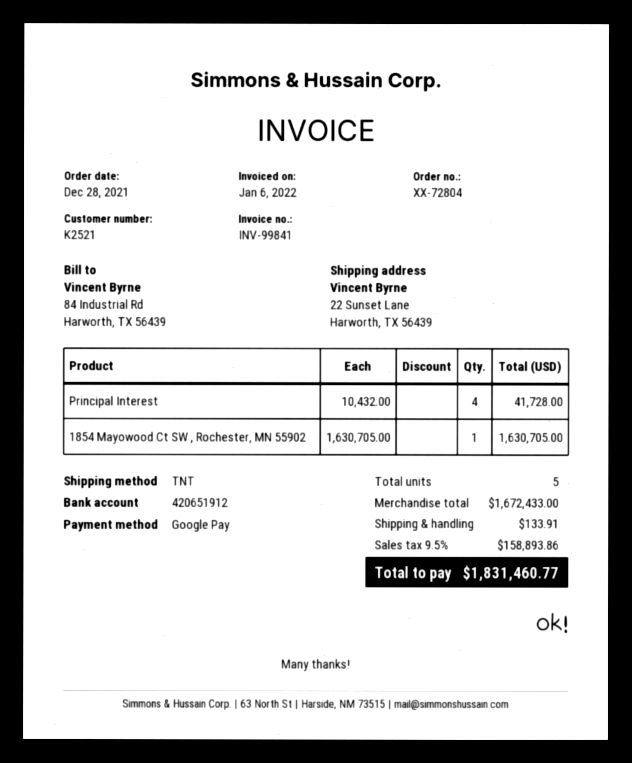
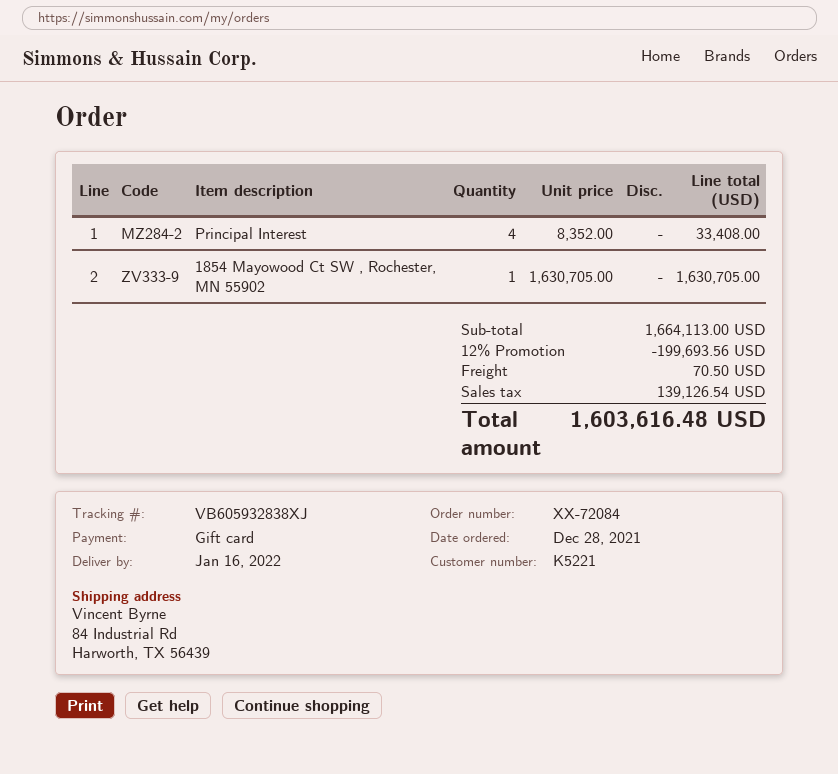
order number: XX-72804 -> XX-72084
customer number: K2521 -> K5221
payment method: Google Pay -> gift card
ship to: 22 Sunset Lane, Harworth, TX 56439 -> 84 Industrial Rd, Harworth, TX 56439
Principal Interest: 4 x 10432.00 = 41728.00 -> 4 x 8352.00 = 33408.00
subtotal: 1672433.00 -> 1664113.00
discount: none -> 12% = 199693.56
shipping: 133.91 -> 70.50
tax: 158893.86 -> 139126.54
total: 1831460.77 -> 1603616.48

